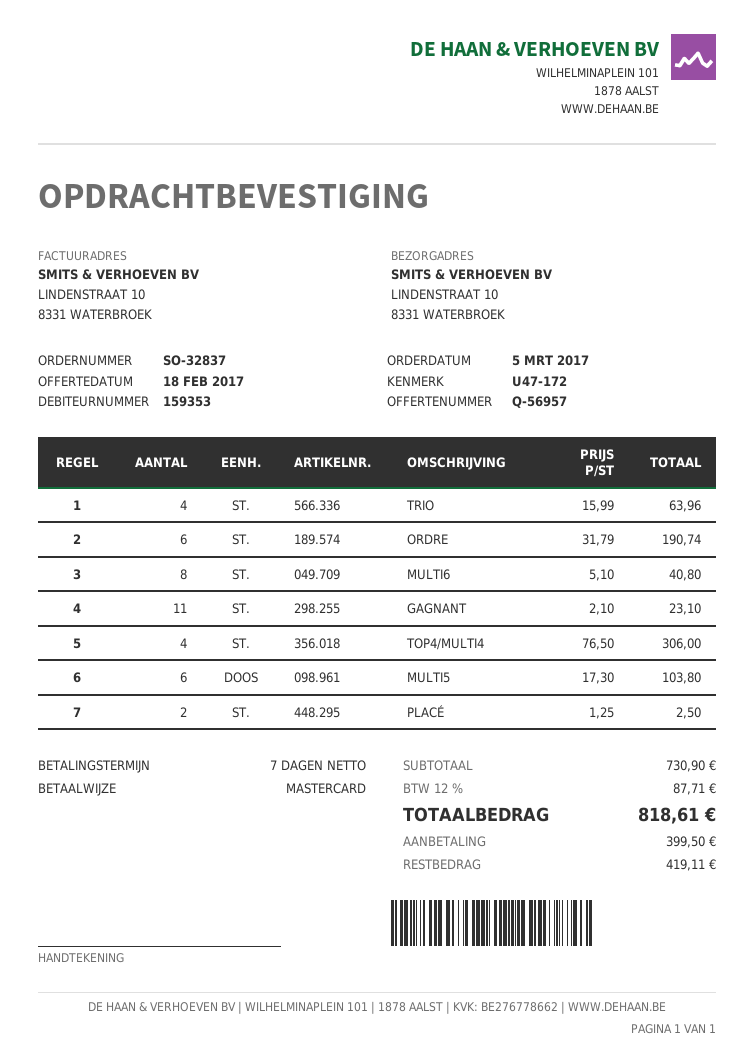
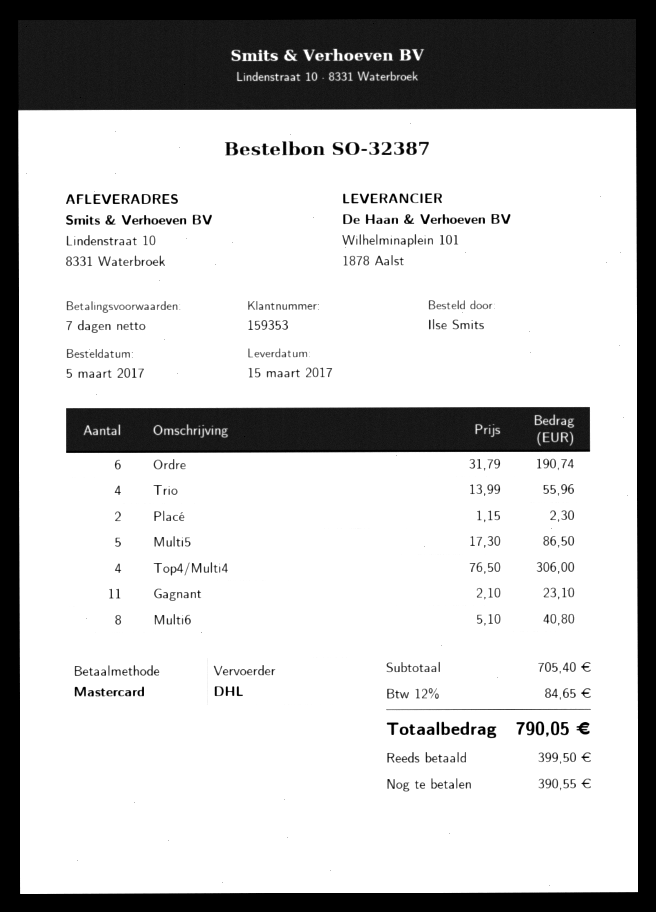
order number: SO-32837 -> SO-32387
TRIO: 4 x 15.99 = 63.96 -> 4 x 13.99 = 55.96
MULTI5: 6 x 17.30 = 103.80 -> 5 x 17.30 = 86.50
PLACÉ: 2 x 1.25 = 2.50 -> 2 x 1.15 = 2.30
subtotal: 730.90 -> 705.40
tax: 12% = 87.71 -> 12% = 84.65
total: 818.61 -> 790.05
balance: 419.11 -> 390.55

